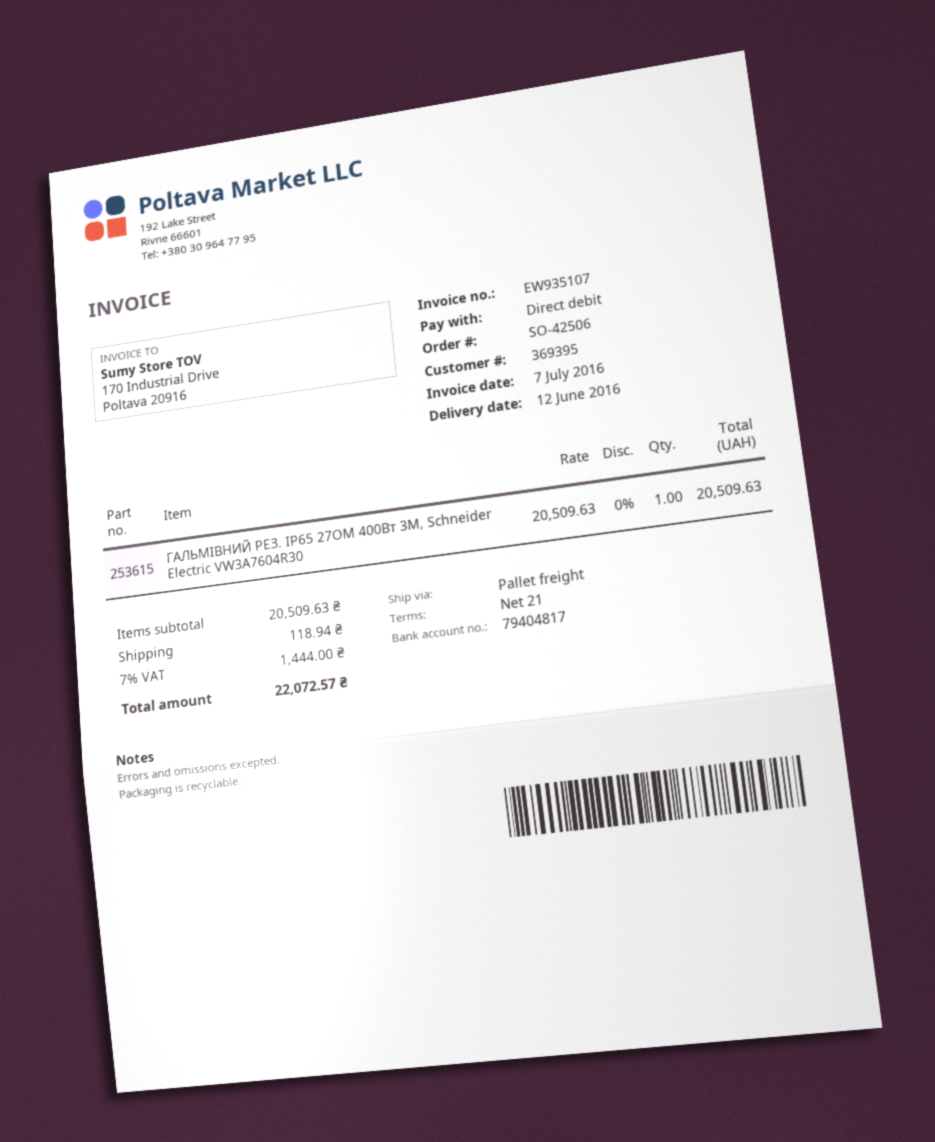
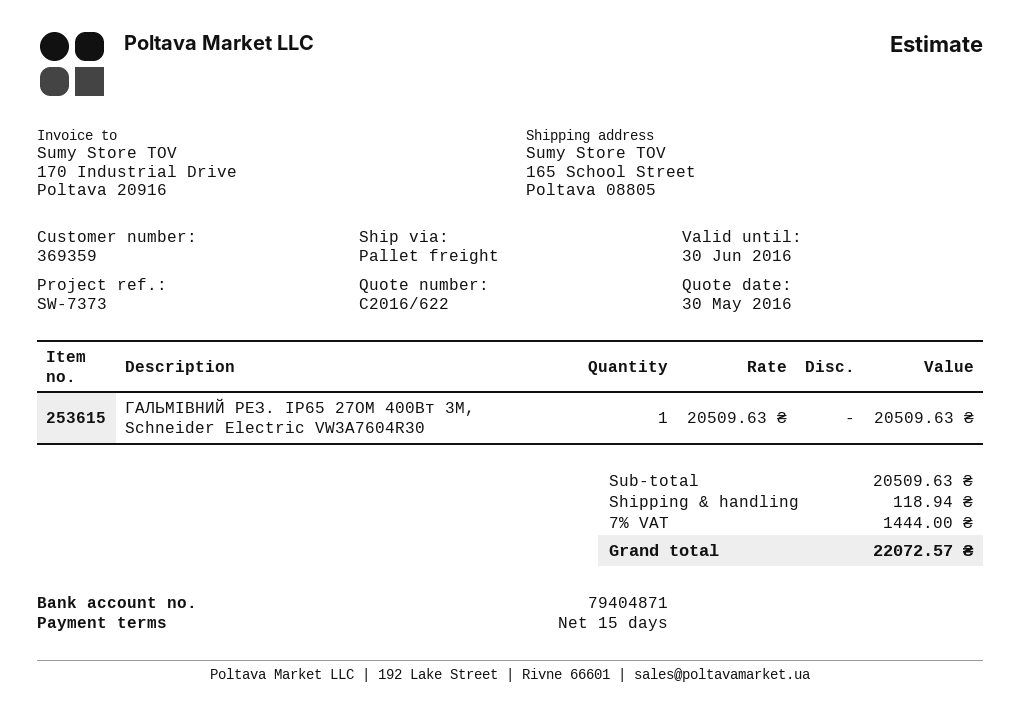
payment terms: 21 days -> 15 days
customer number: 369395 -> 369359
bank account: 79404817 -> 79404871

